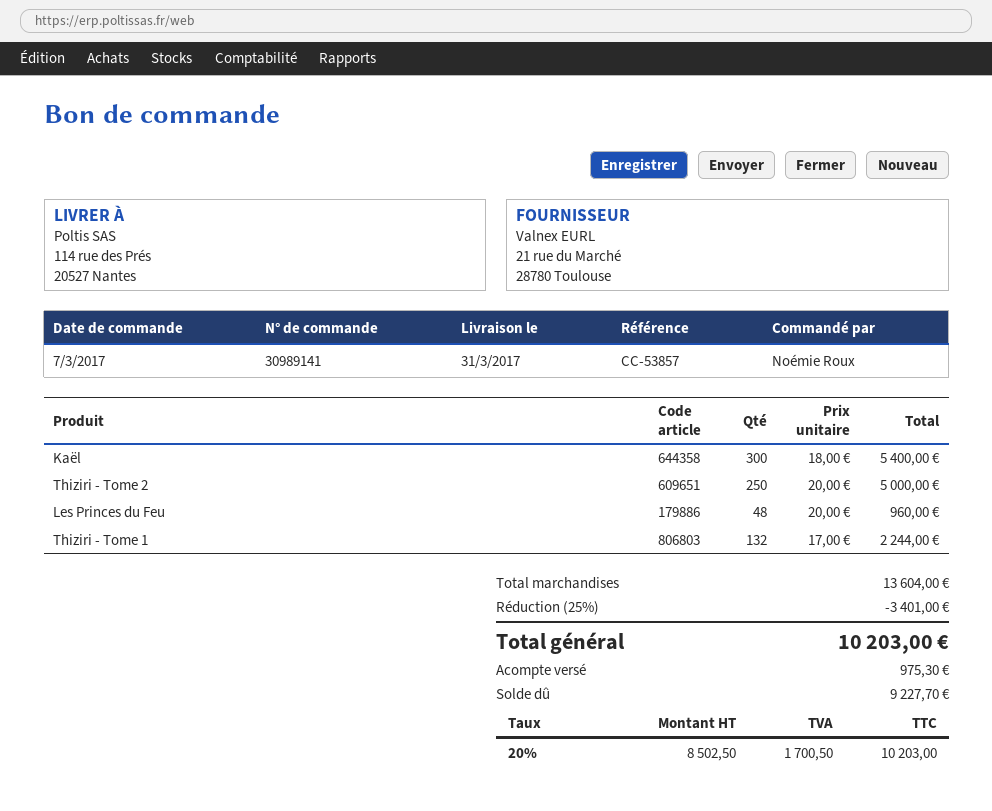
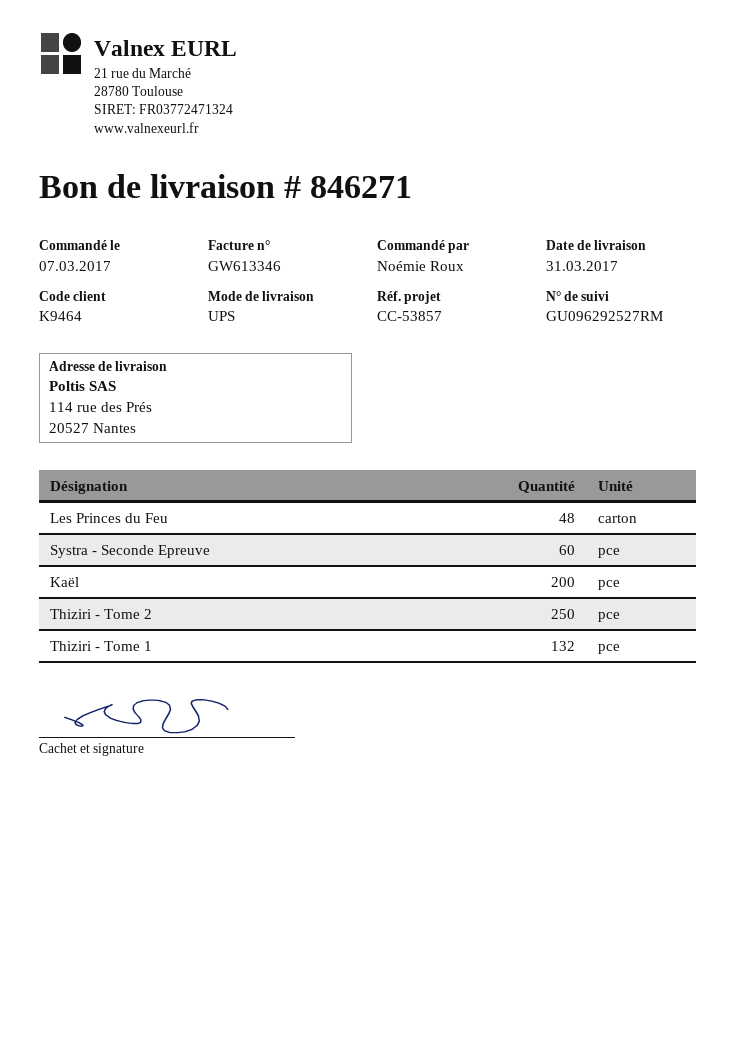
Kaël: 300 -> 200
Systra - Seconde Epreuve: none -> 60

